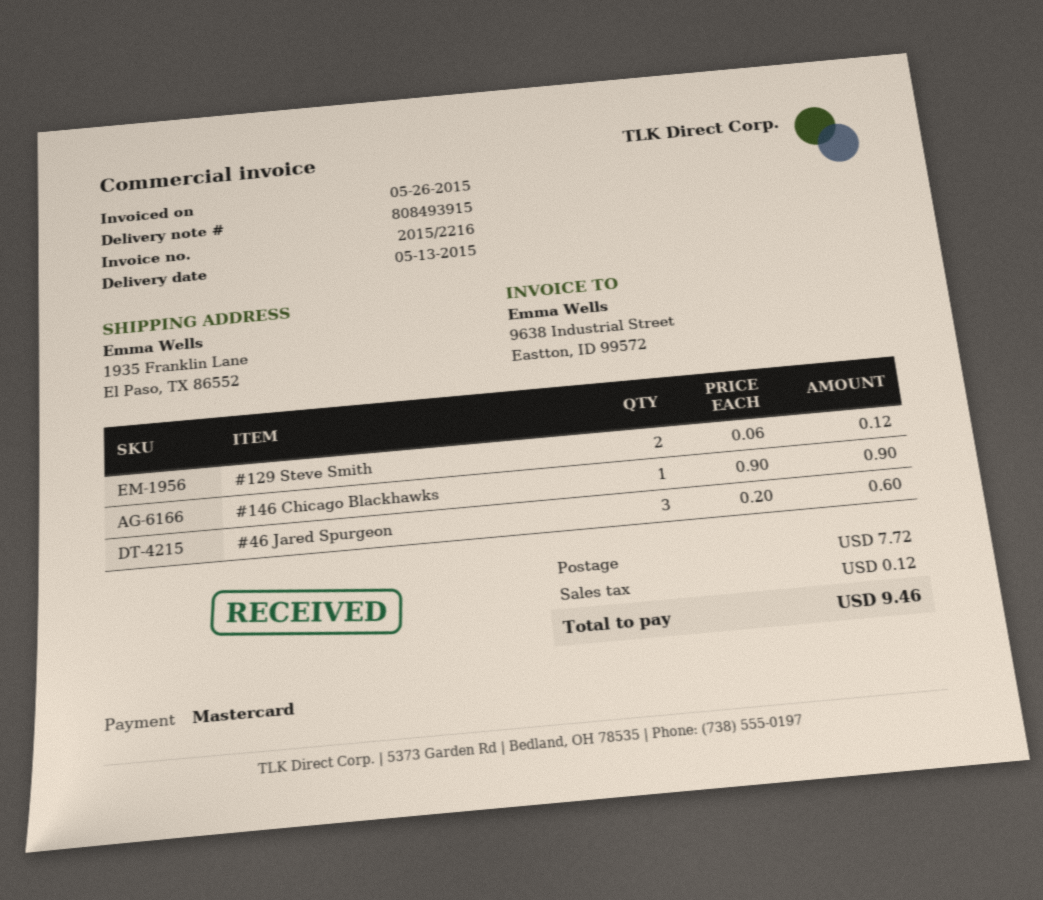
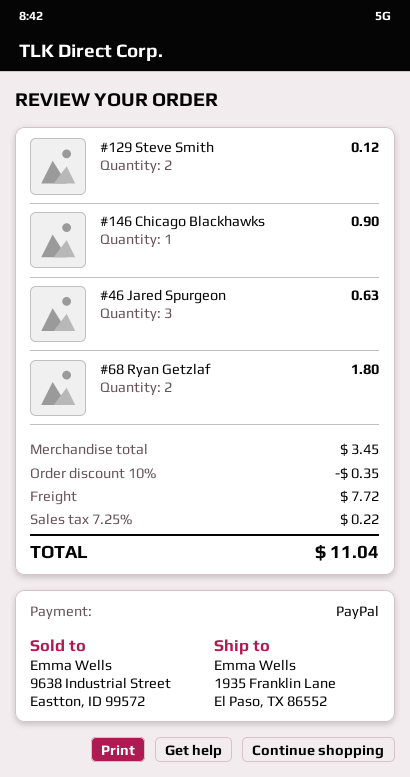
payment method: Mastercard -> PayPal
#46 Jared Spurgeon: 3 for 0.60 -> 3 for 0.63
#68 Ryan Getzlaf: none -> 2 for 1.80
discount: none -> 10% = 0.35
tax: 0.12 -> 0.22
total: 9.46 -> 11.04

